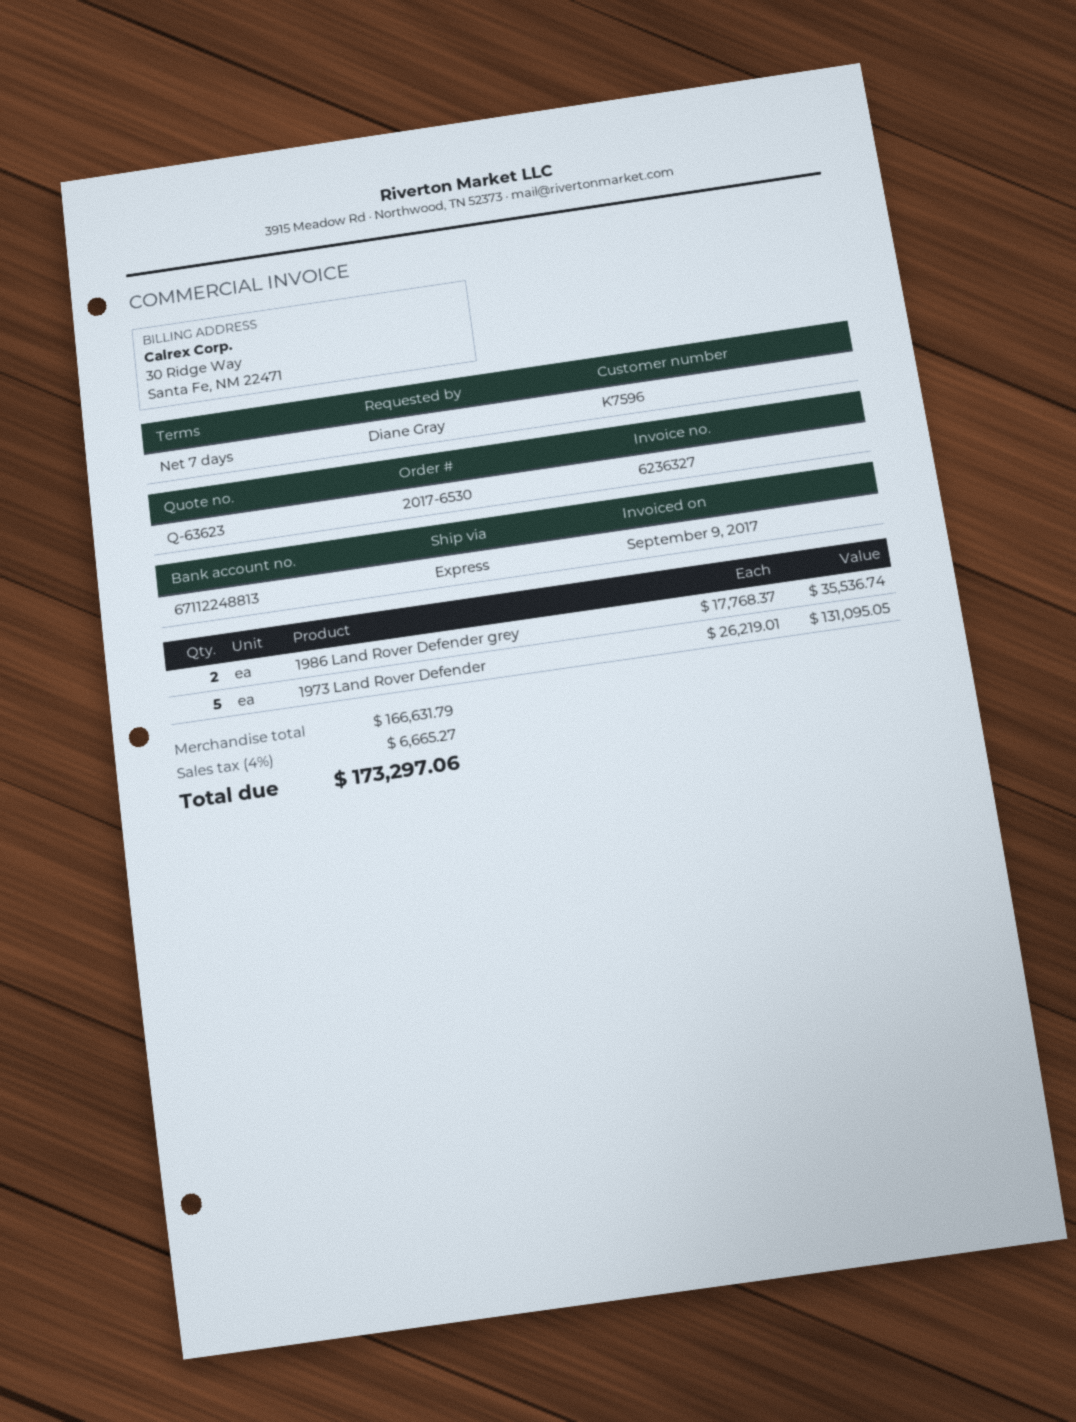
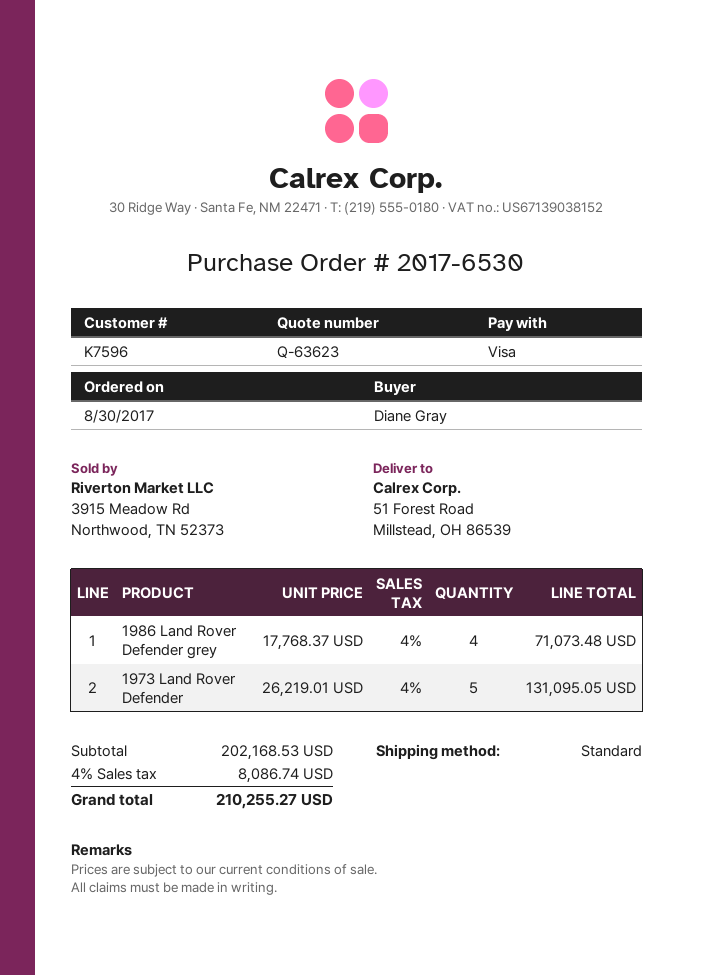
shipping method: express -> standard
1986 Land Rover Defender grey: 2 x 17768.37 = 35536.74 -> 4 x 17768.37 = 71073.48
subtotal: 166631.79 -> 202168.53
tax: 4% = 6665.27 -> 4% = 8086.74
total: 173297.06 -> 210255.27

